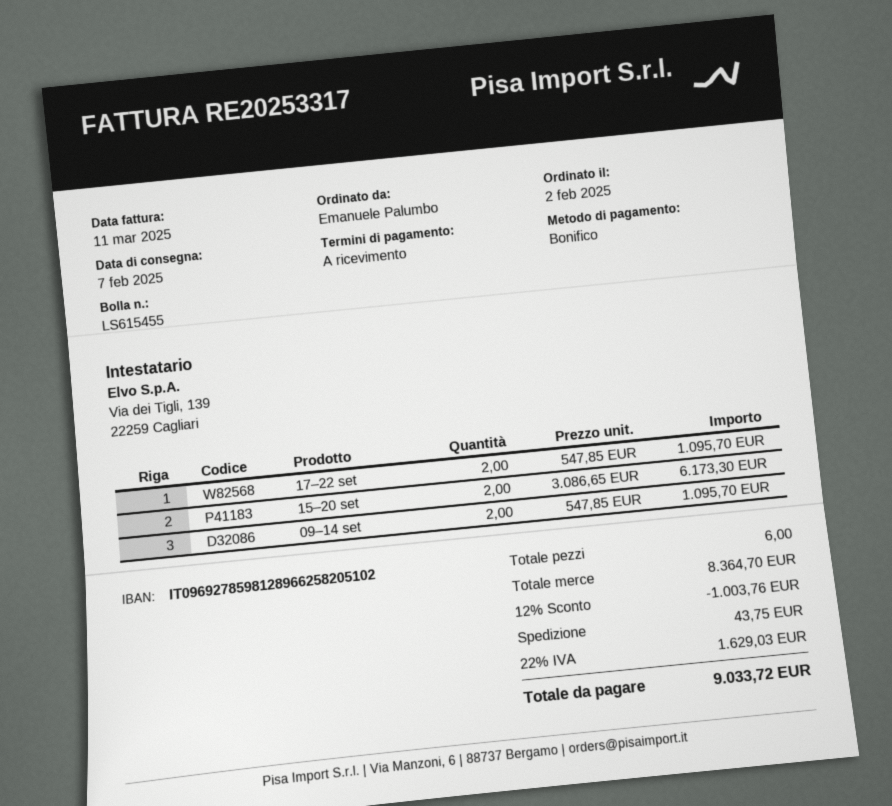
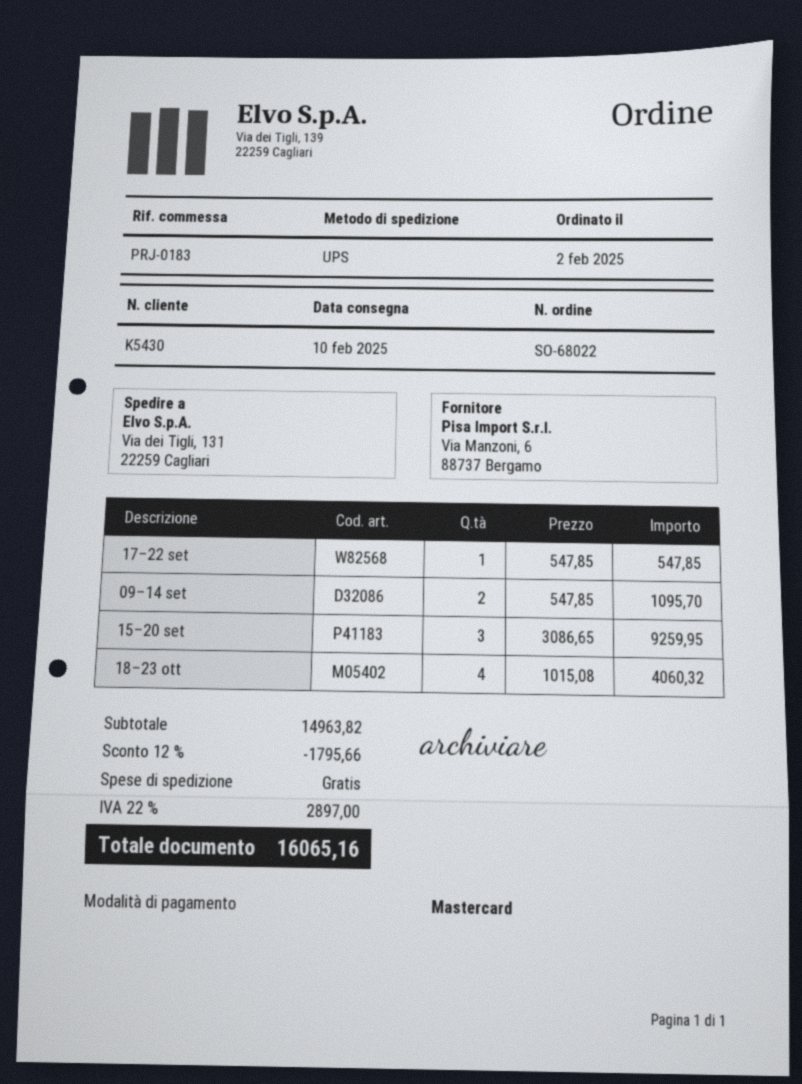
delivery date: 2025-02-07 -> 2025-02-10
payment method: bank transfer -> Mastercard
17–22 set: 2 x 547.85 = 1095.70 -> 1 x 547.85 = 547.85
15–20 set: 2 x 3086.65 = 6173.30 -> 3 x 3086.65 = 9259.95
18–23 ott: none -> 4 x 1015.08 = 4060.32
subtotal: 8364.70 -> 14963.82
discount: 12% = 1003.76 -> 12% = 1795.66
shipping: 43.75 -> 0.00
tax: 22% = 1629.03 -> 22% = 2897.00
total: 9033.72 -> 16065.16

